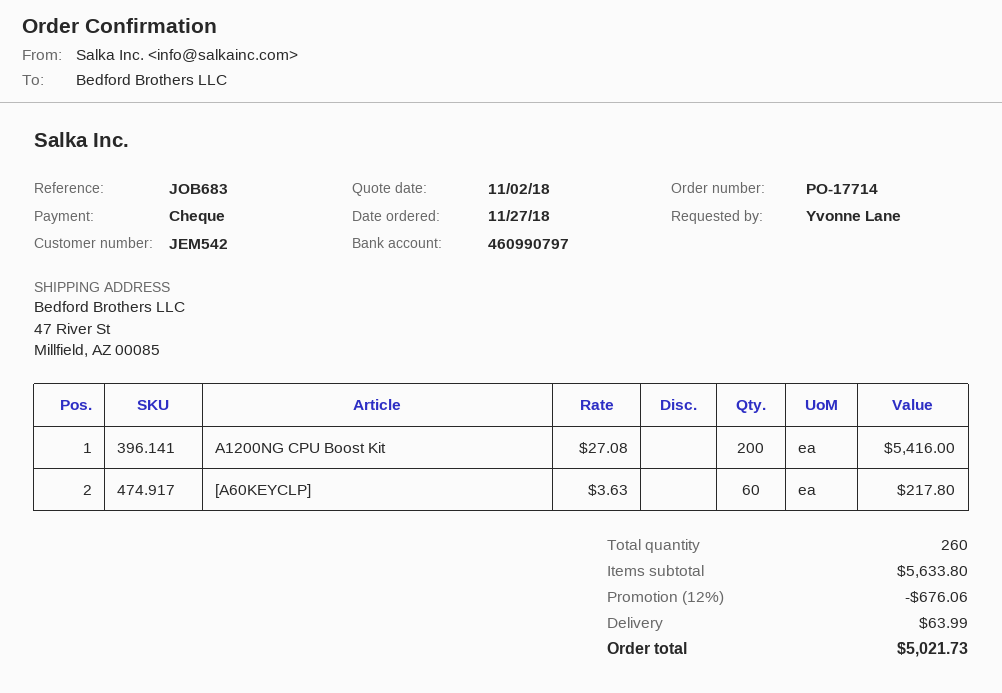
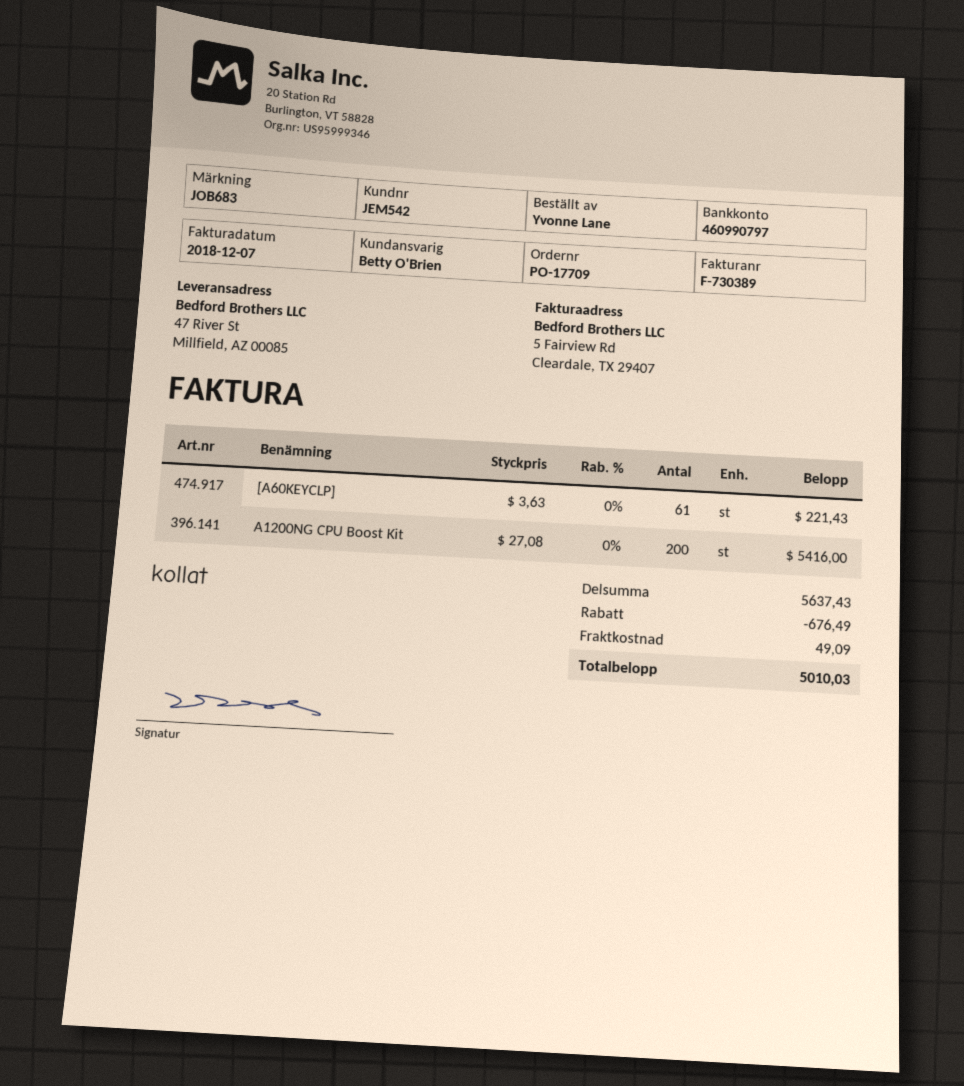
order number: PO-17714 -> PO-17709
[A60KEYCLP]: 60 x 3.63 = 217.80 -> 61 x 3.63 = 221.43
subtotal: 5633.80 -> 5637.43
discount: 676.06 -> 676.49
shipping: 63.99 -> 49.09
total: 5021.73 -> 5010.03

